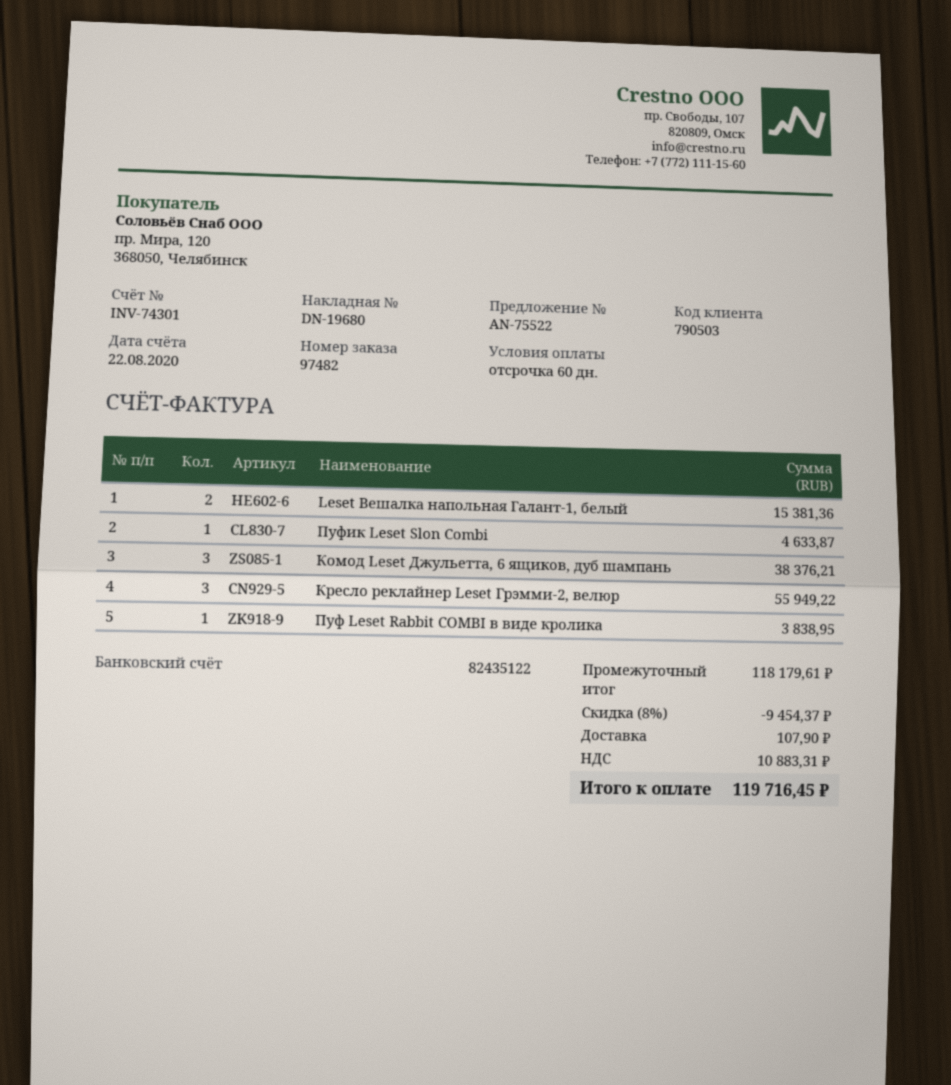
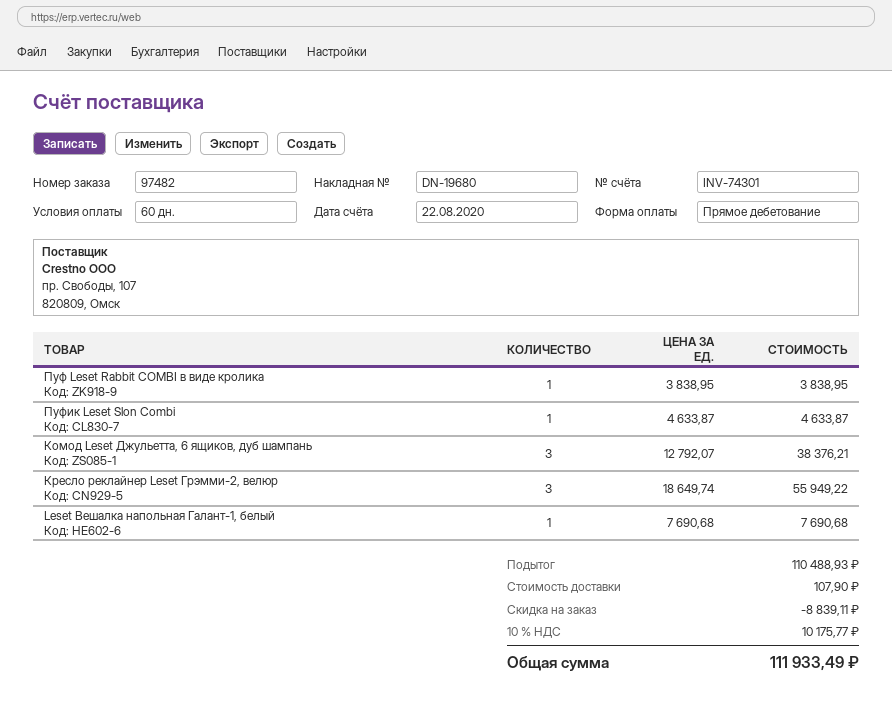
Leset Вешалка напольная Галант-1, белый: 2 for 15381.36 -> 1 for 7690.68
subtotal: 118179.61 -> 110488.93
discount: 9454.37 -> 8839.11
tax: 10883.31 -> 10175.77
total: 119716.45 -> 111933.49

